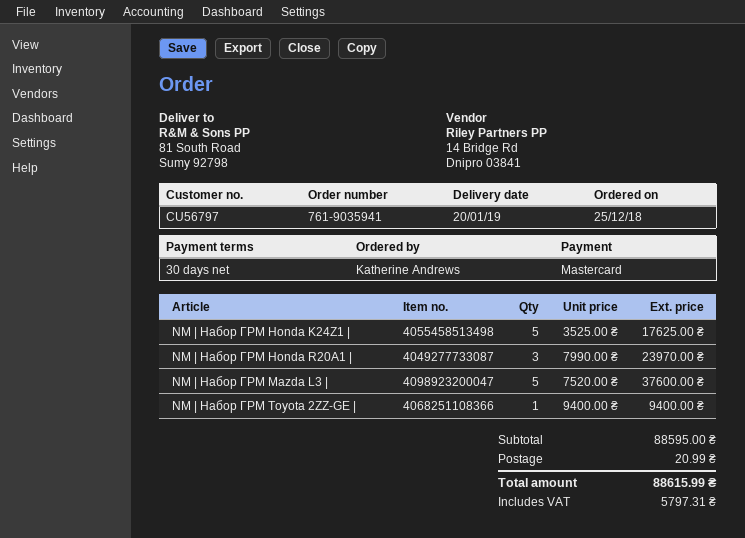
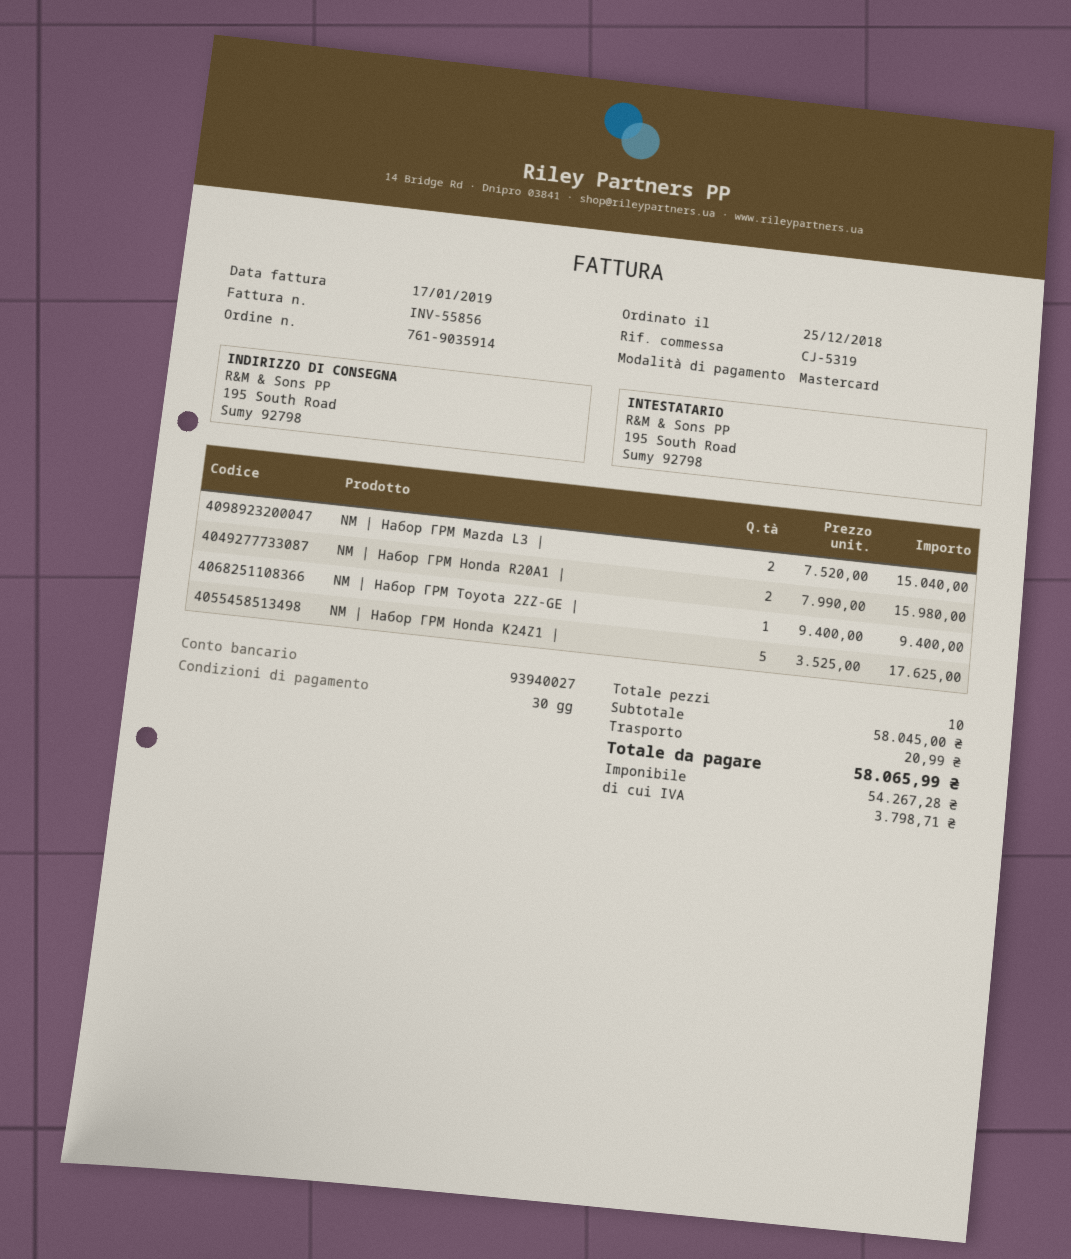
order number: 761-9035941 -> 761-9035914
ship to: 81 South Road, Sumy 92798 -> 195 South Road, Sumy 92798
NM | Набор ГРМ Honda R20A1 |: 3 x 7990.00 = 23970.00 -> 2 x 7990.00 = 15980.00
NM | Набор ГРМ Mazda L3 |: 5 x 7520.00 = 37600.00 -> 2 x 7520.00 = 15040.00
subtotal: 88595.00 -> 58045.00
tax: 5797.31 -> 3798.71
total: 88615.99 -> 58065.99

